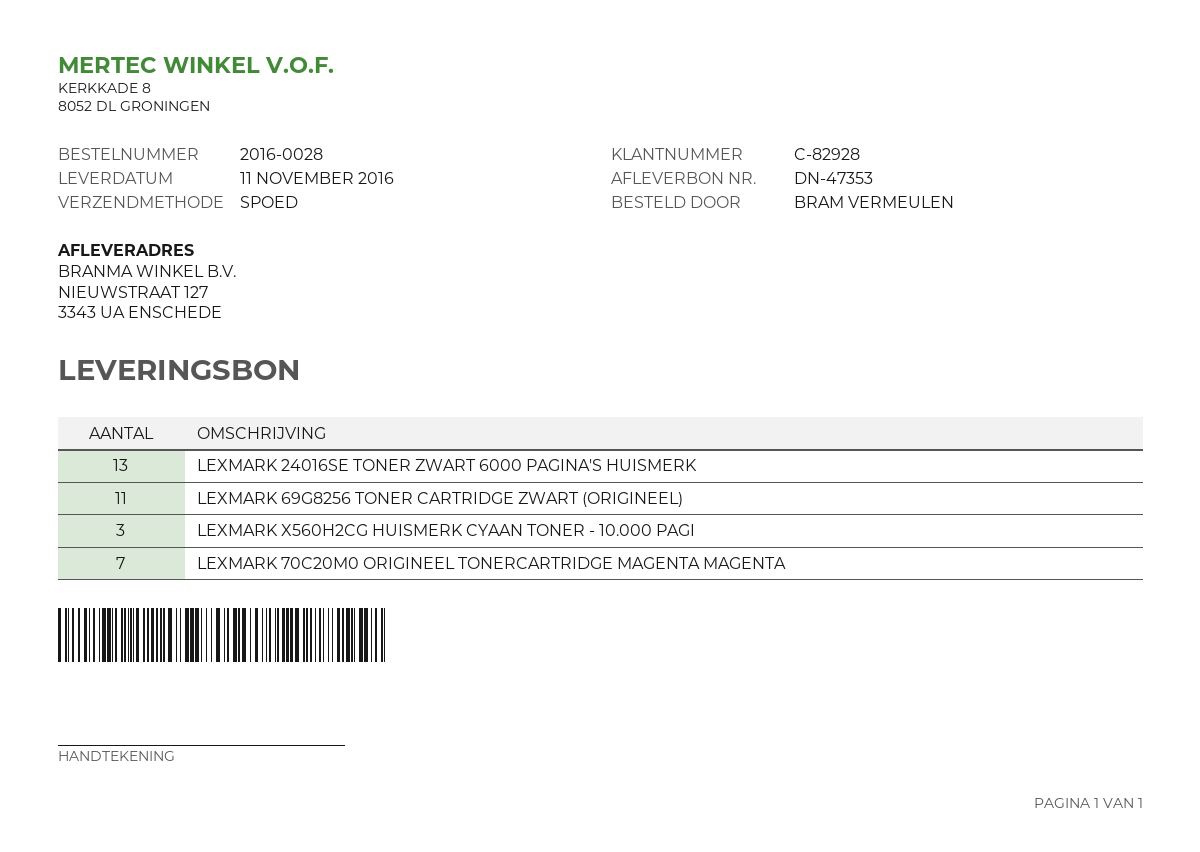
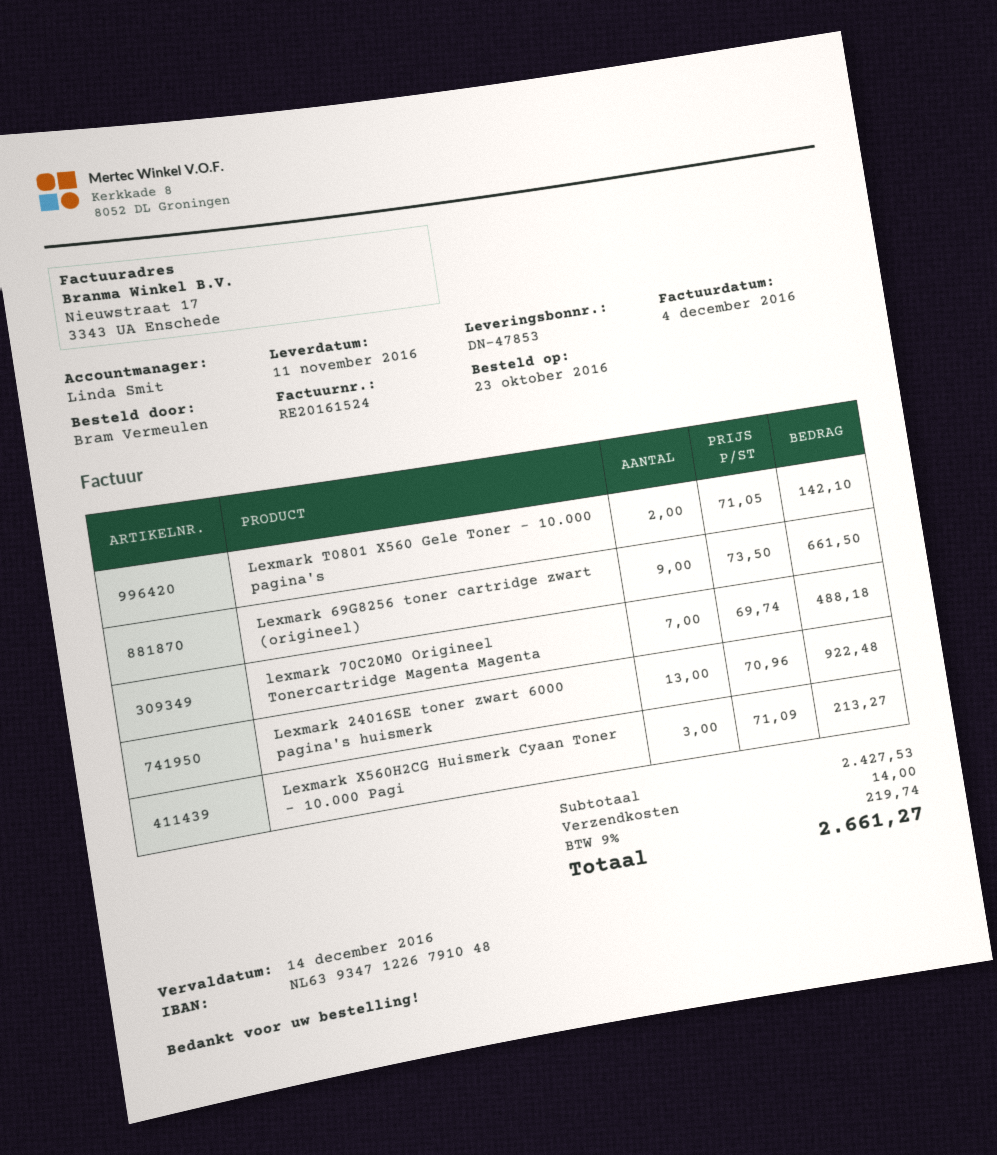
delivery note number: DN-47353 -> DN-47853
LEXMARK 69G8256 TONER CARTRIDGE ZWART (ORIGINEEL): 11 -> 9
Lexmark T0801 X560 Gele Toner - 10.000 pagina's: none -> 2

